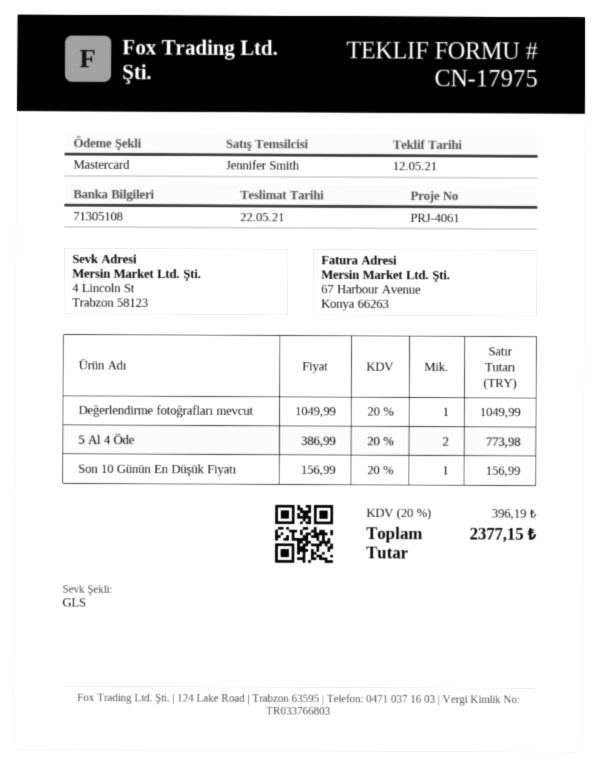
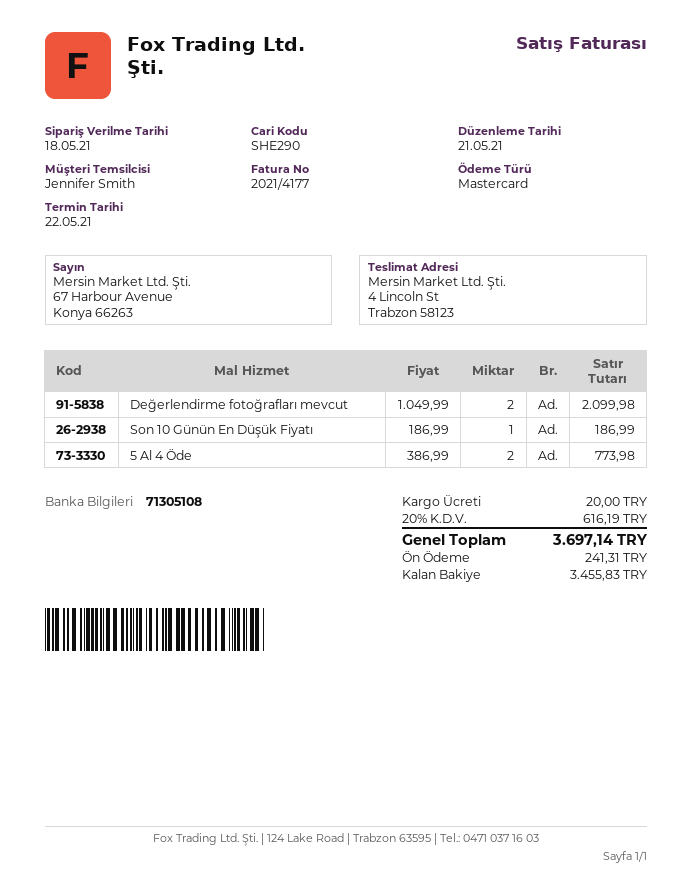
Değerlendirme fotoğrafları mevcut: 1 x 1049.99 = 1049.99 -> 2 x 1049.99 = 2099.98
Son 10 Günün En Düşük Fiyatı: 1 x 156.99 = 156.99 -> 1 x 186.99 = 186.99
shipping: none -> 20.00
tax: 20% = 396.19 -> 20% = 616.19
total: 2377.15 -> 3697.14

